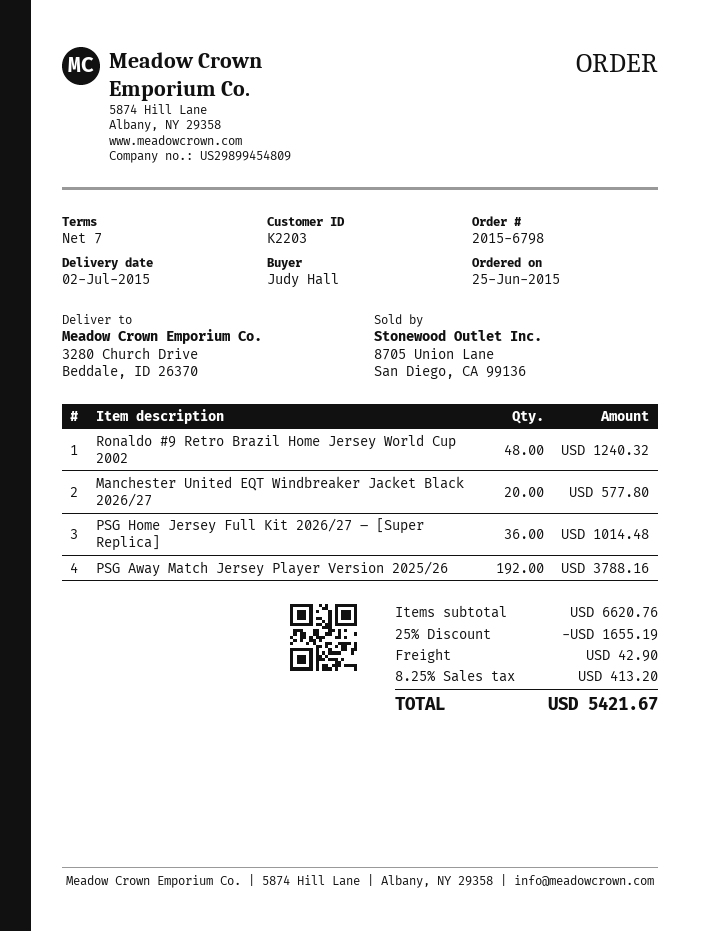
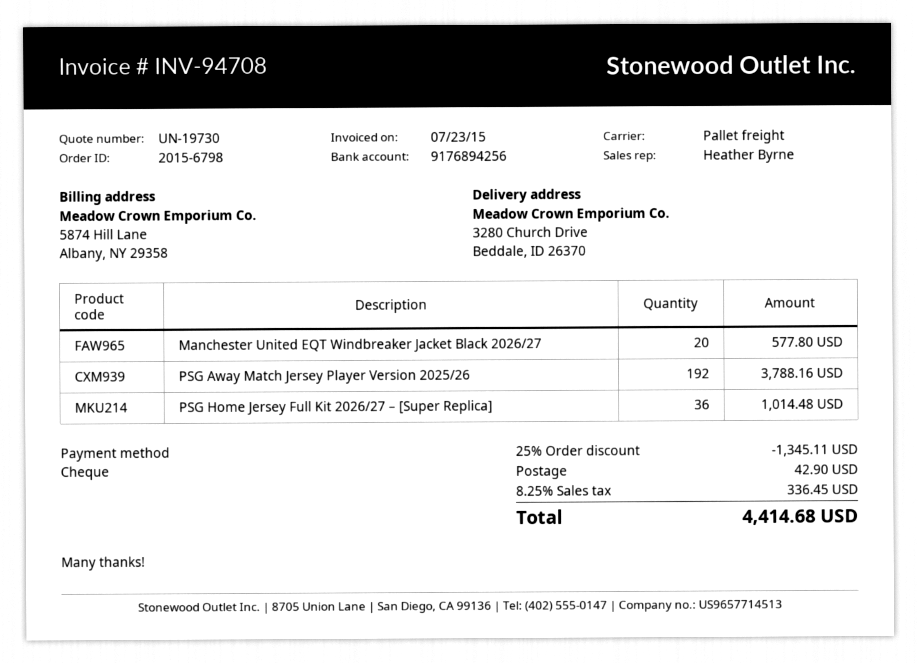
Ronaldo #9 Retro Brazil Home Jersey World Cup 2002: 48 for 1240.32 -> none
discount: 25% = 1655.19 -> 25% = 1345.11
tax: 8.25% = 413.20 -> 8.25% = 336.45
total: 5421.67 -> 4414.68

